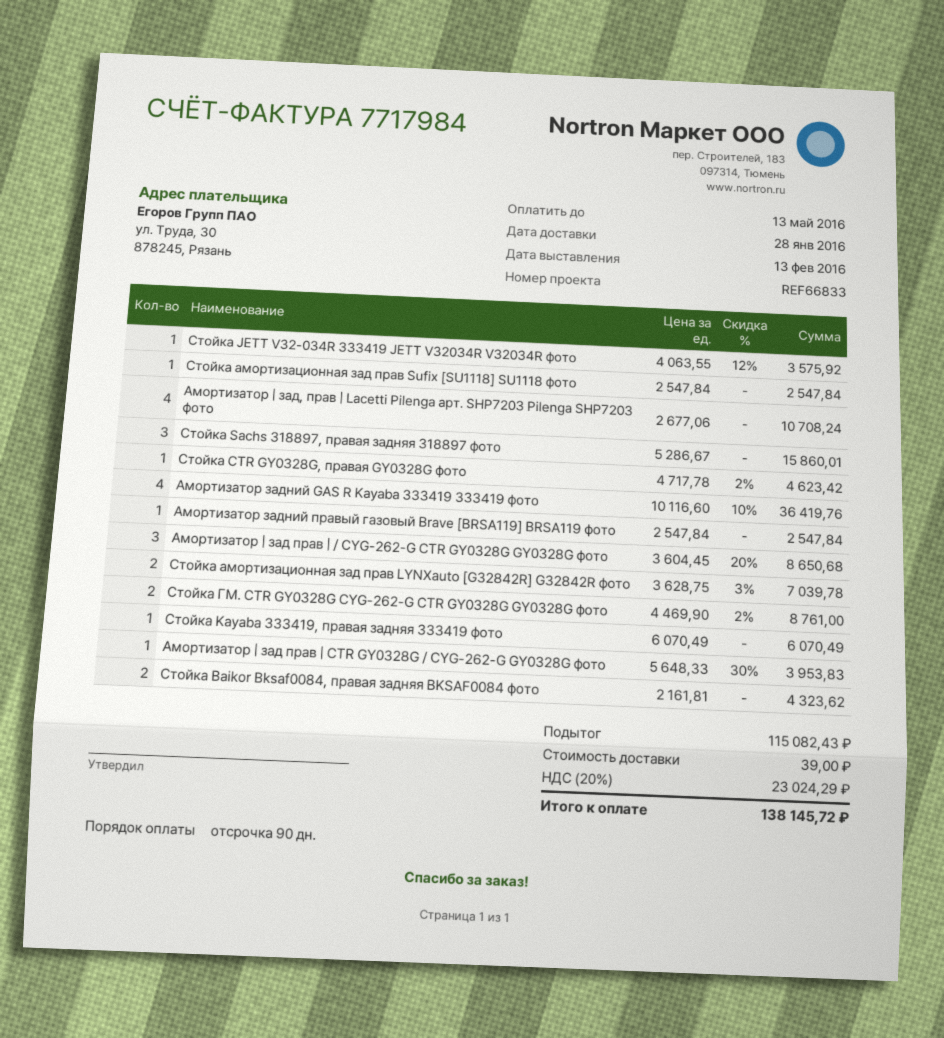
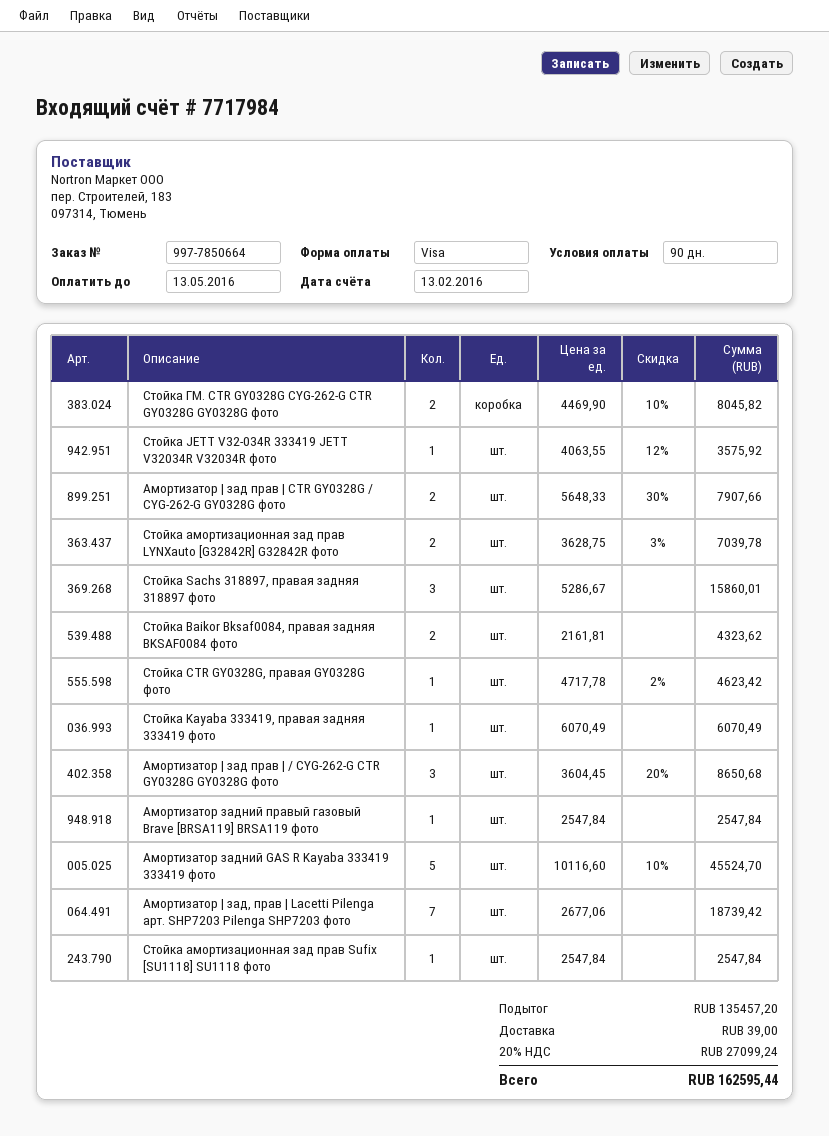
Амортизатор | зад, прав | Lacetti Pilenga арт. SHP7203 Pilenga SHP7203 фото: 4 x 2677.06 = 10708.24 -> 7 x 2677.06 = 18739.42
Амортизатор задний GAS R Kayaba 333419 333419 фото: 4 x 10116.60 - 10% = 36419.76 -> 5 x 10116.60 - 10% = 45524.70
Стойка ГМ. CTR GY0328G CYG-262-G CTR GY0328G GY0328G фото: 2 x 4469.90 - 2% = 8761.00 -> 2 x 4469.90 - 10% = 8045.82
Амортизатор | зад прав | CTR GY0328G / CYG-262-G GY0328G фото: 1 x 5648.33 - 30% = 3953.83 -> 2 x 5648.33 - 30% = 7907.66
subtotal: 115082.43 -> 135457.20
tax: 20% = 23024.29 -> 20% = 27099.24
total: 138145.72 -> 162595.44

